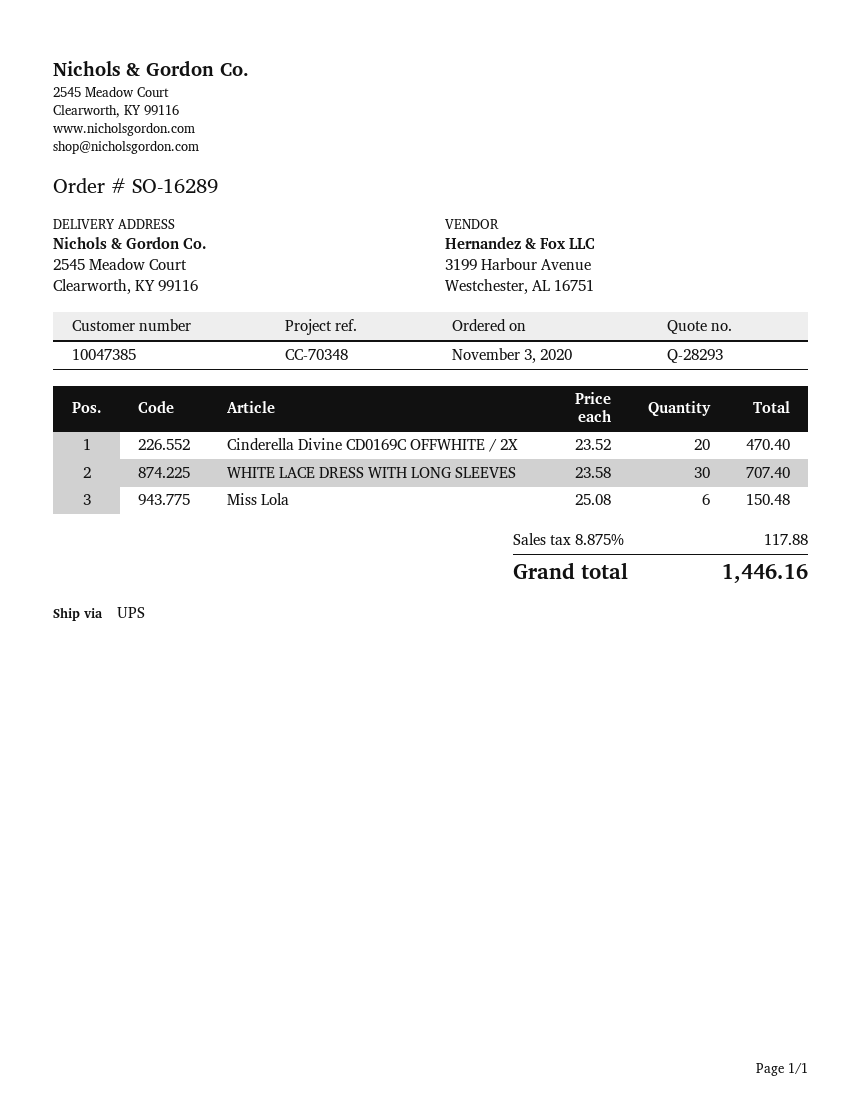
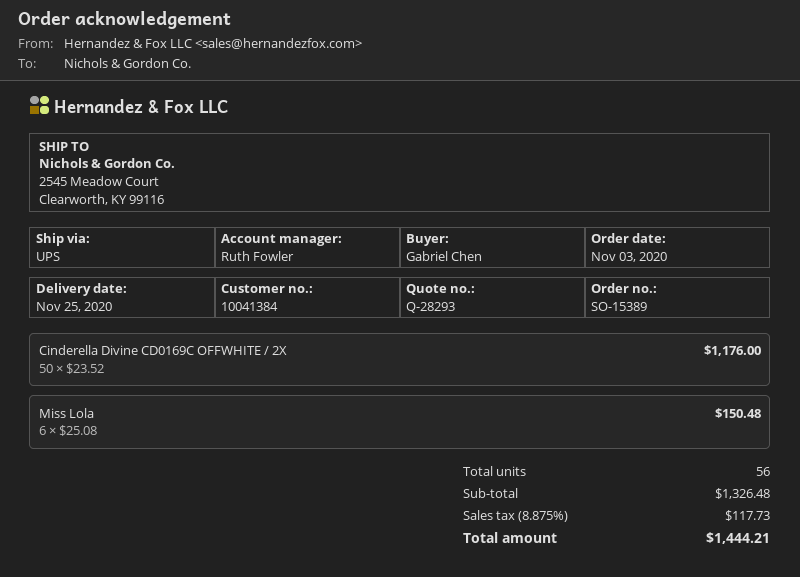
order number: SO-16289 -> SO-15389
customer number: 10047385 -> 10041384
Cinderella Divine CD0169C OFFWHITE / 2X: 20 x 23.52 = 470.40 -> 50 x 23.52 = 1176.00
WHITE LACE DRESS WITH LONG SLEEVES: 30 x 23.58 = 707.40 -> none
tax: 8.875% = 117.88 -> 8.875% = 117.73
total: 1446.16 -> 1444.21

